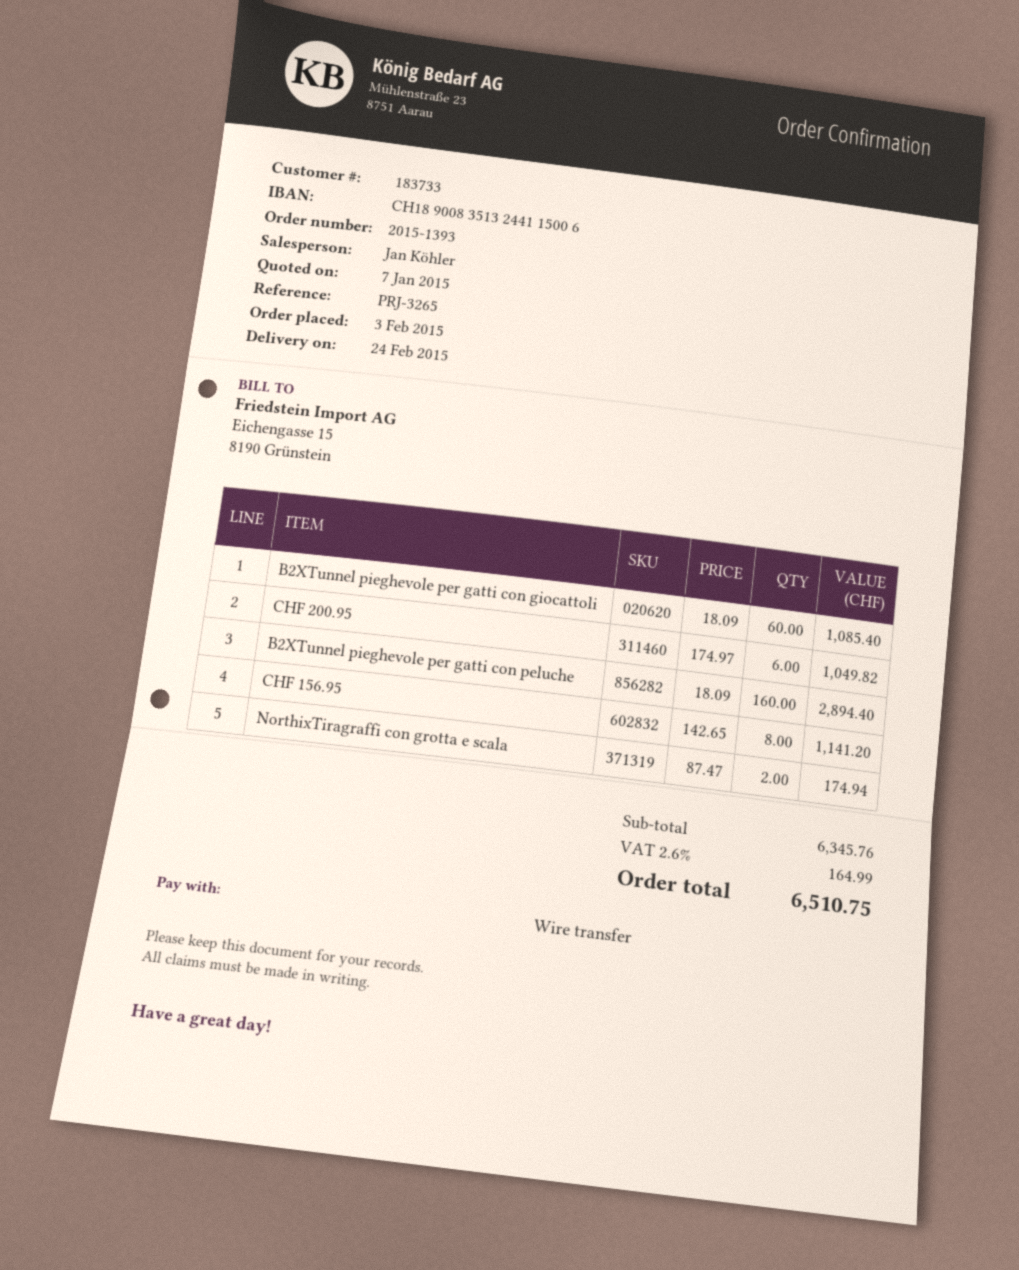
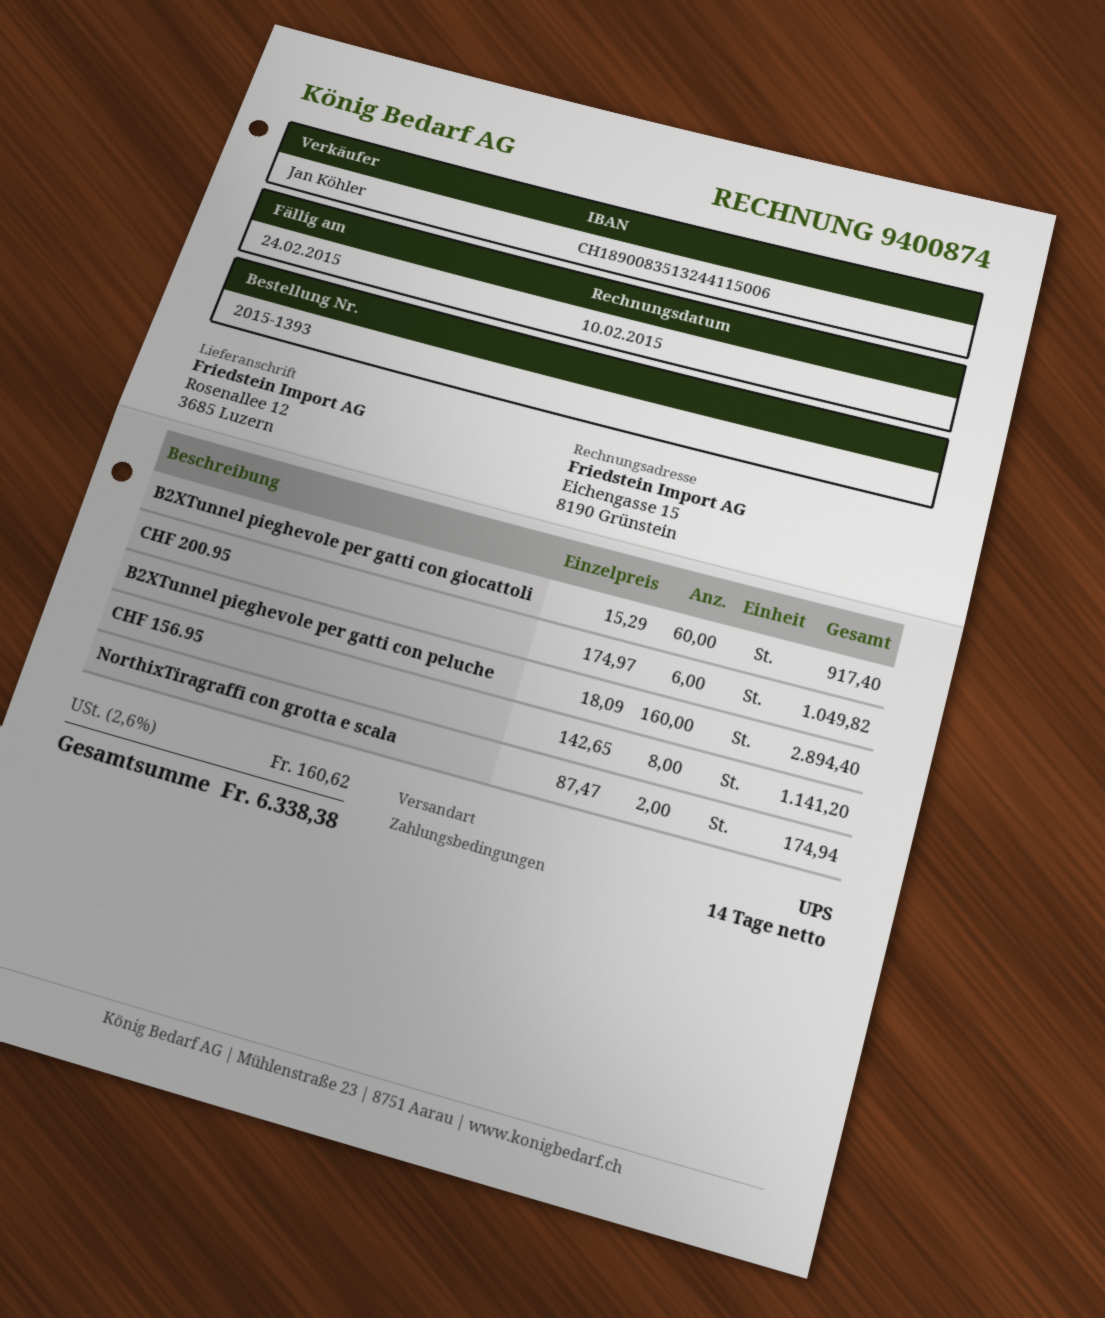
B2XTunnel pieghevole per gatti con giocattoli: 60 x 18.09 = 1085.40 -> 60 x 15.29 = 917.40
tax: 2.6% = 164.99 -> 2.6% = 160.62
total: 6510.75 -> 6338.38

